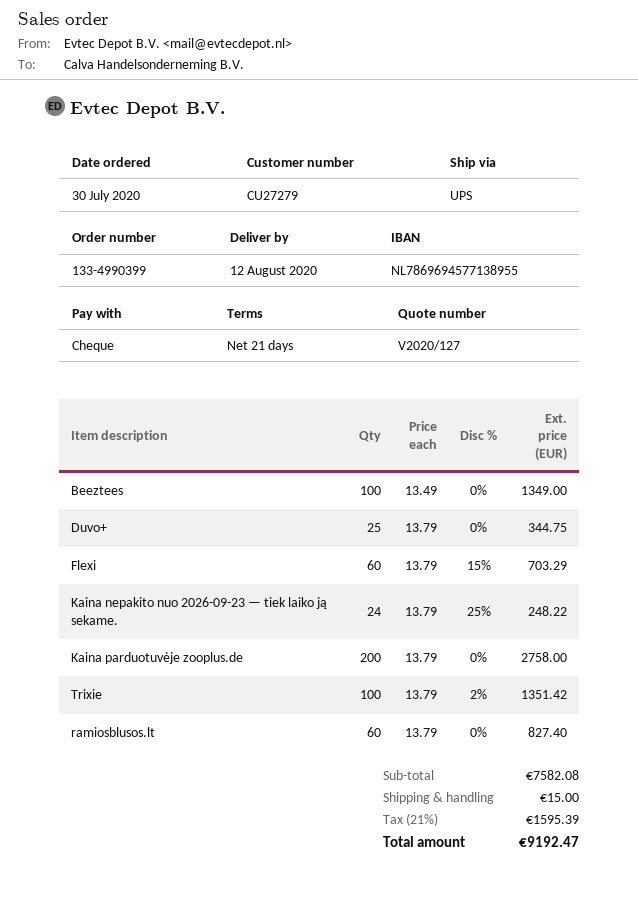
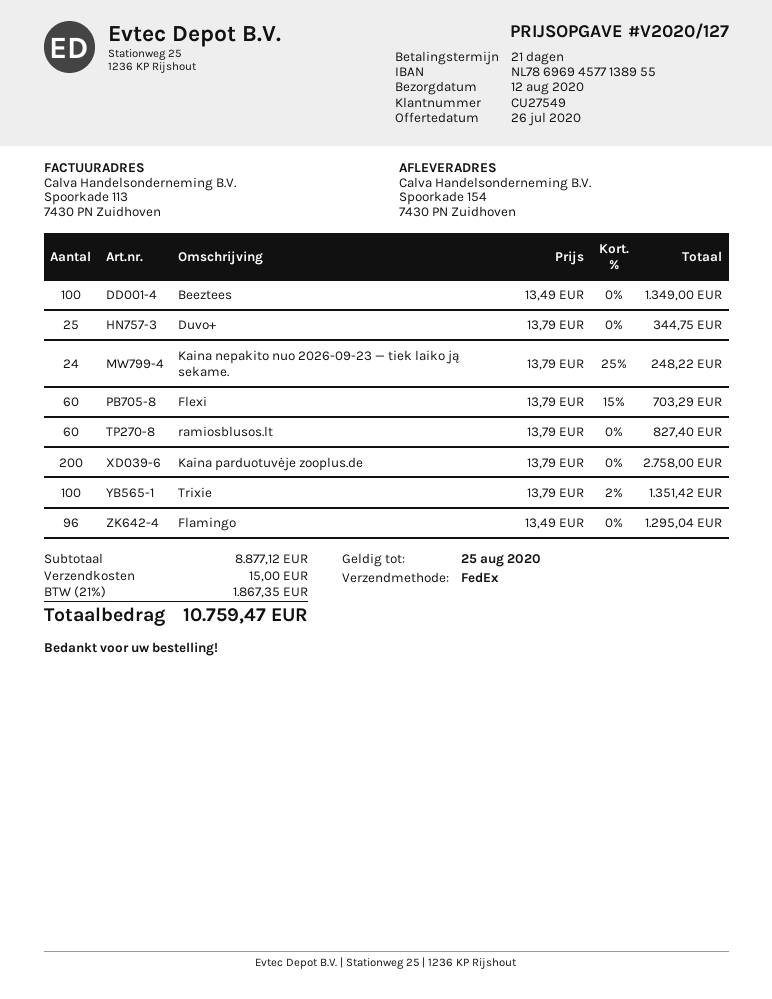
customer number: CU27279 -> CU27549
shipping method: UPS -> FedEx
Flamingo: none -> 96 x 13.49 = 1295.04
subtotal: 7582.08 -> 8877.12
tax: 21% = 1595.39 -> 21% = 1867.35
total: 9192.47 -> 10759.47

